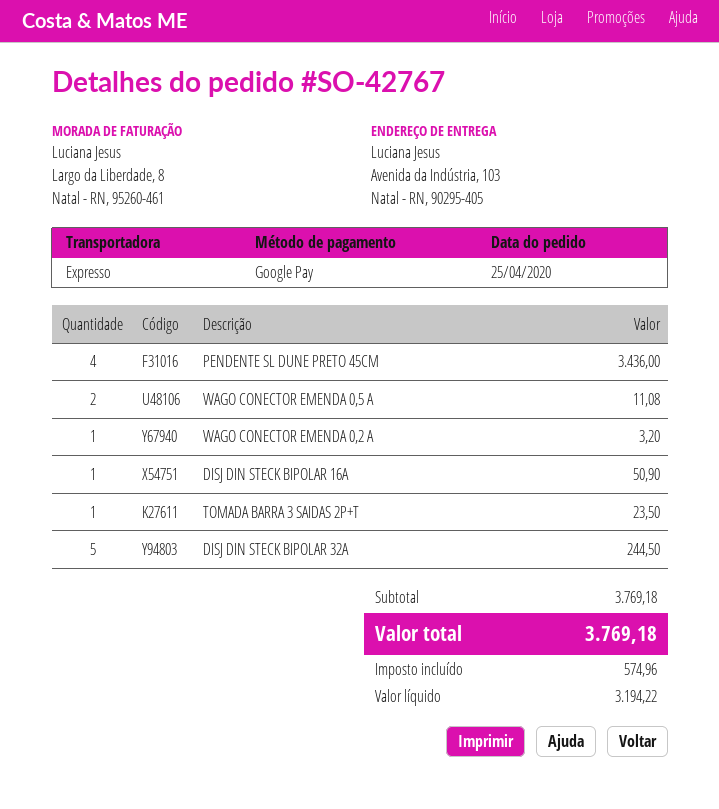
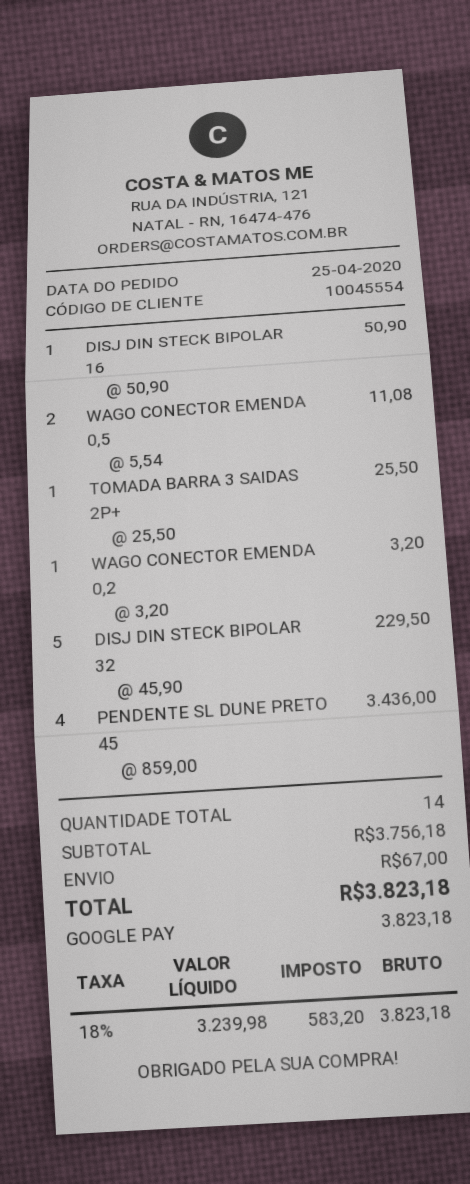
TOMADA BARRA 3 SAIDAS 2P+T: 1 for 23.50 -> 1 for 25.50
DISJ DIN STECK BIPOLAR 32A: 5 for 244.50 -> 5 for 229.50
subtotal: 3769.18 -> 3756.18
shipping: none -> 67.00
net: 3194.22 -> 3239.98
tax: 574.96 -> 583.20
total: 3769.18 -> 3823.18

